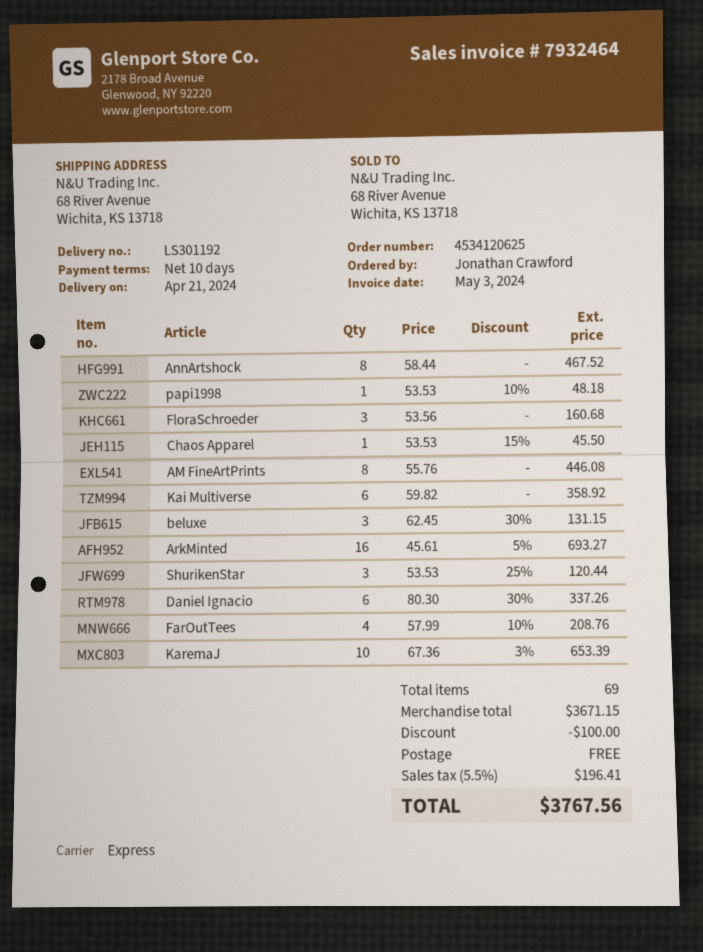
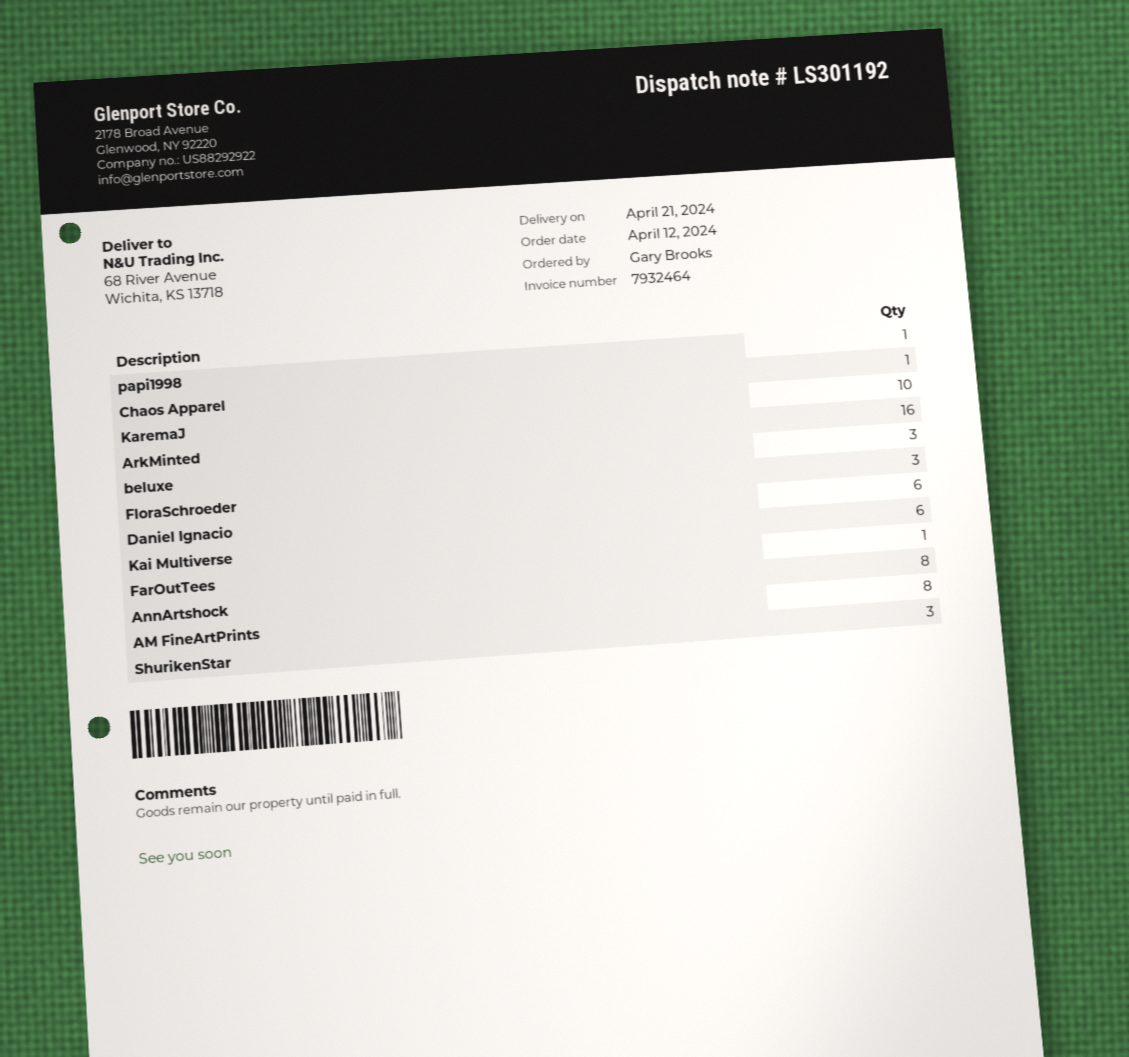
ordered by: Jonathan Crawford -> Gary Brooks
FarOutTees: 4 -> 1

